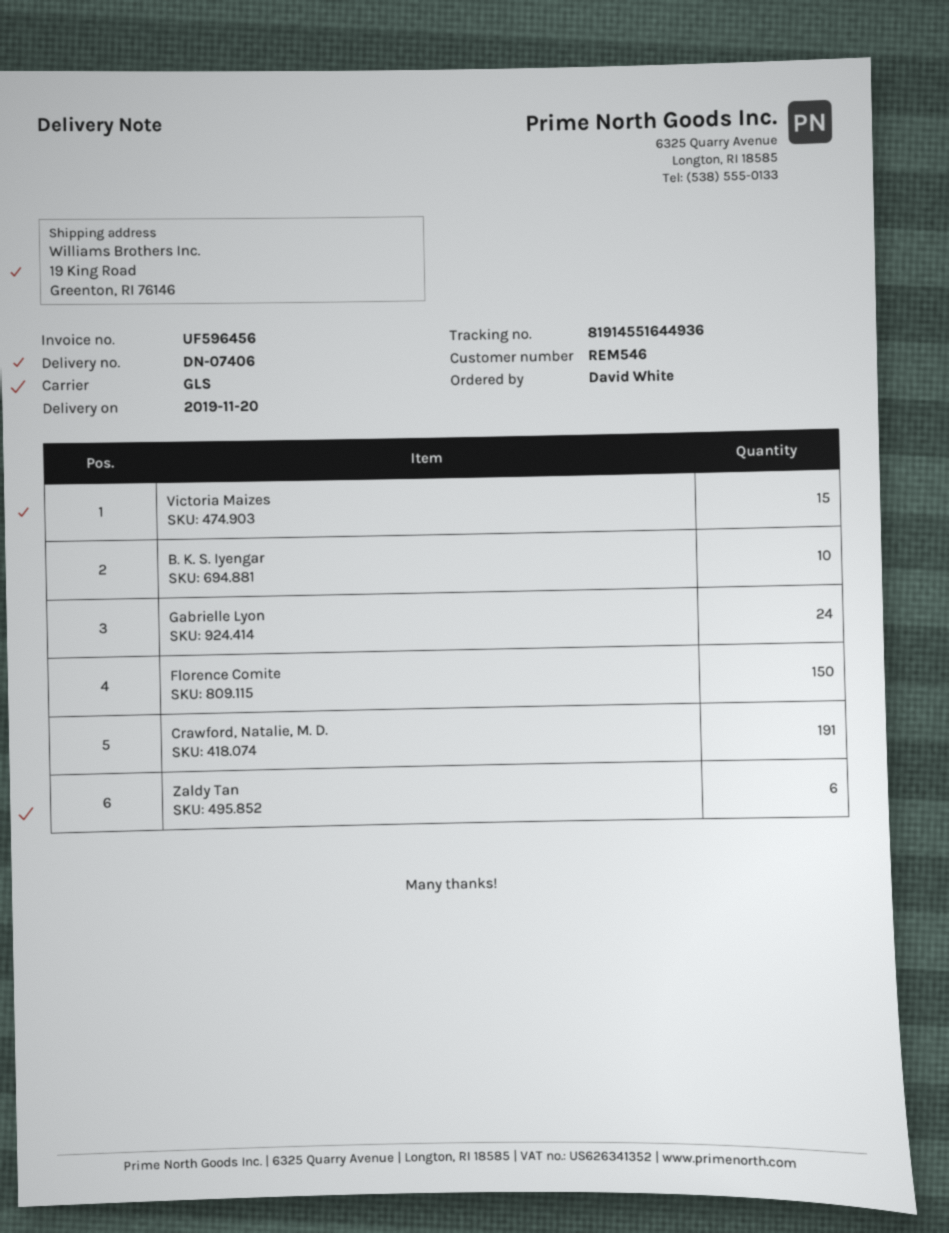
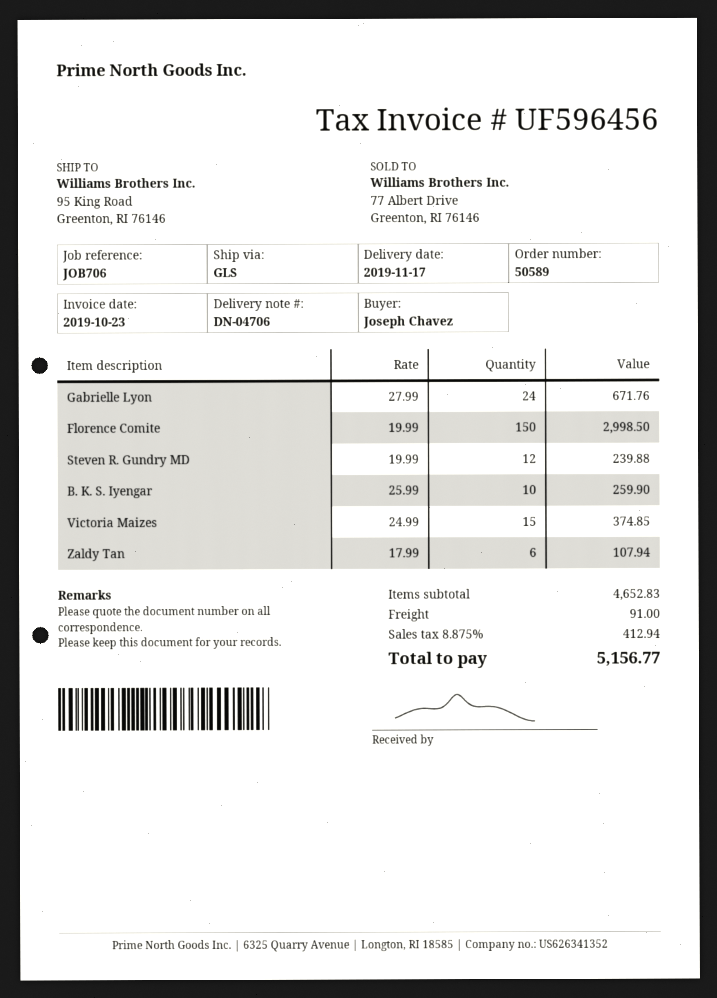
delivery note number: DN-07406 -> DN-04706
delivery date: 2019-11-20 -> 2019-11-17
ordered by: David White -> Joseph Chavez
ship to: 19 King Road, Greenton, RI 76146 -> 95 King Road, Greenton, RI 76146
Crawford, Natalie, M. D.: 191 -> none
Steven R. Gundry MD: none -> 12

